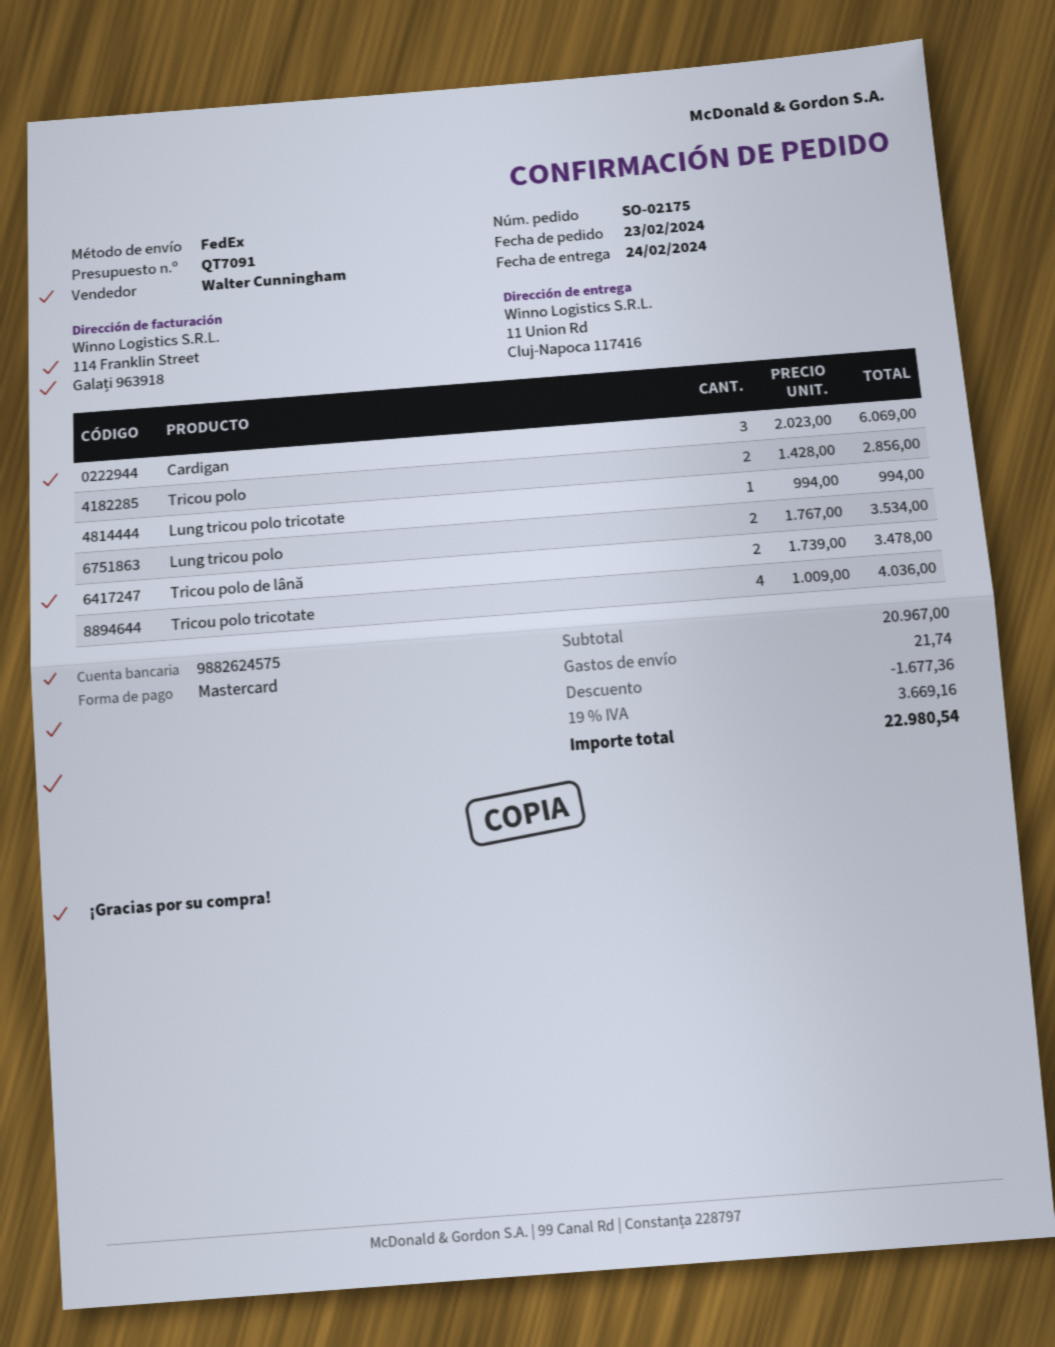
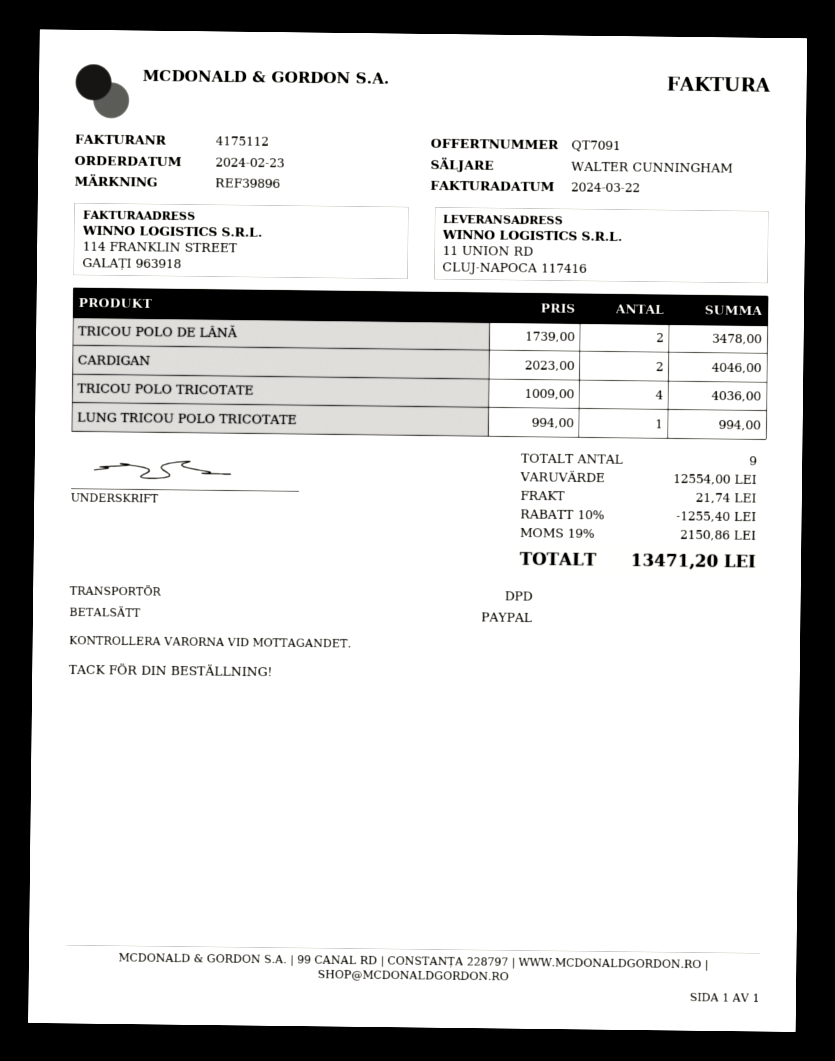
payment method: Mastercard -> PayPal
shipping method: FedEx -> DPD
Cardigan: 3 x 2023.00 = 6069.00 -> 2 x 2023.00 = 4046.00
Tricou polo: 2 x 1428.00 = 2856.00 -> none
Lung tricou polo: 2 x 1767.00 = 3534.00 -> none
subtotal: 20967.00 -> 12554.00
discount: 1677.36 -> 1255.40
tax: 19% = 3669.16 -> 19% = 2150.86
total: 22980.54 -> 13471.20

